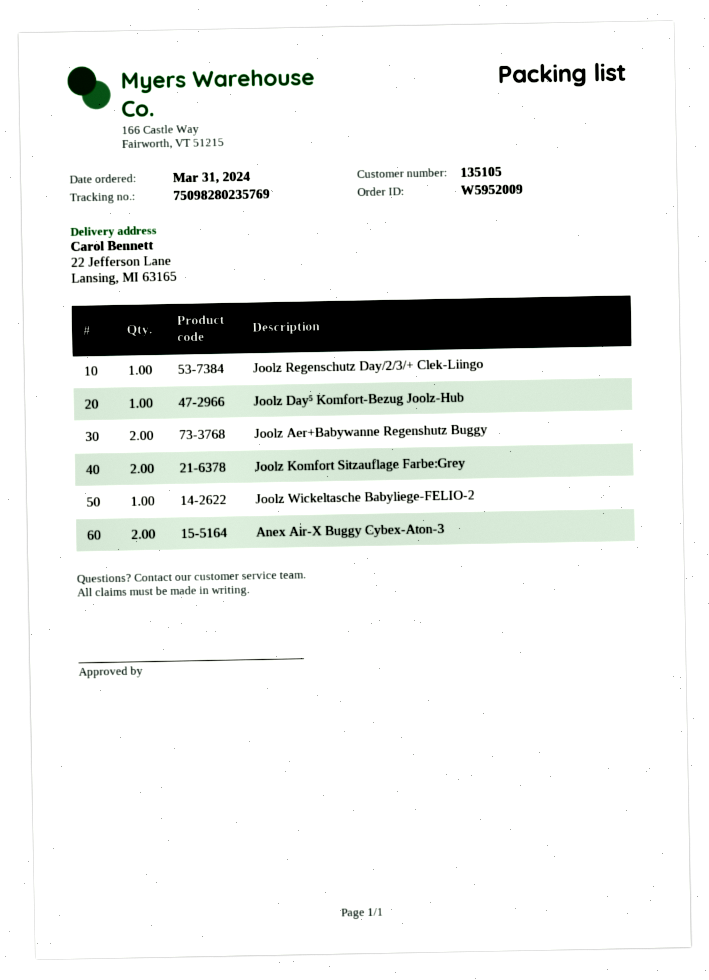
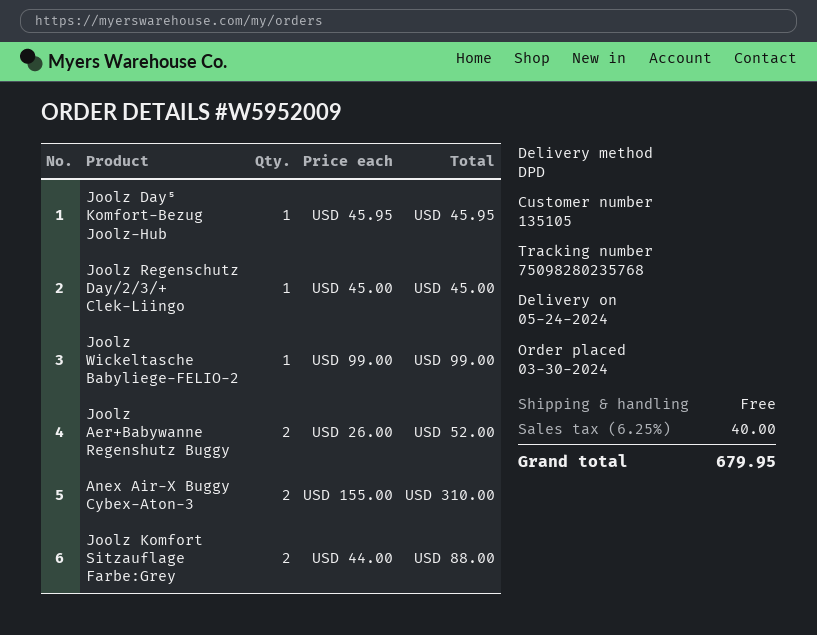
order date: 2024-03-31 -> 2024-03-30
tracking number: 75098280235769 -> 75098280235768

